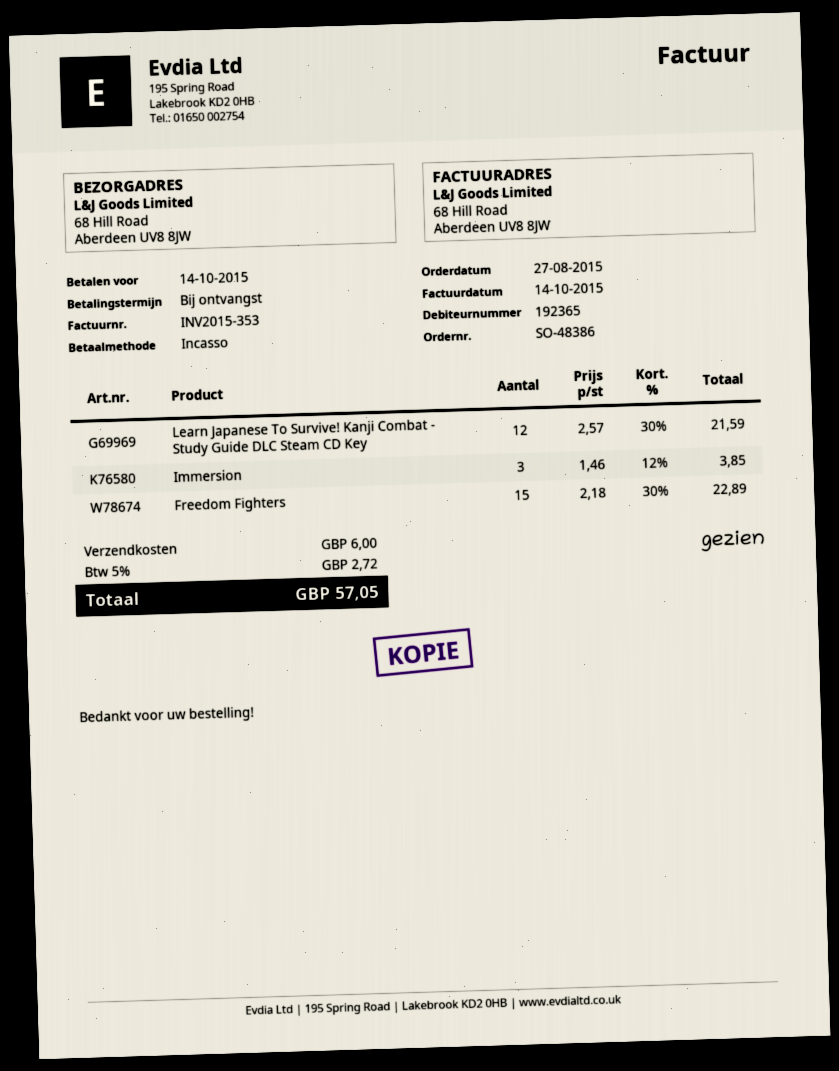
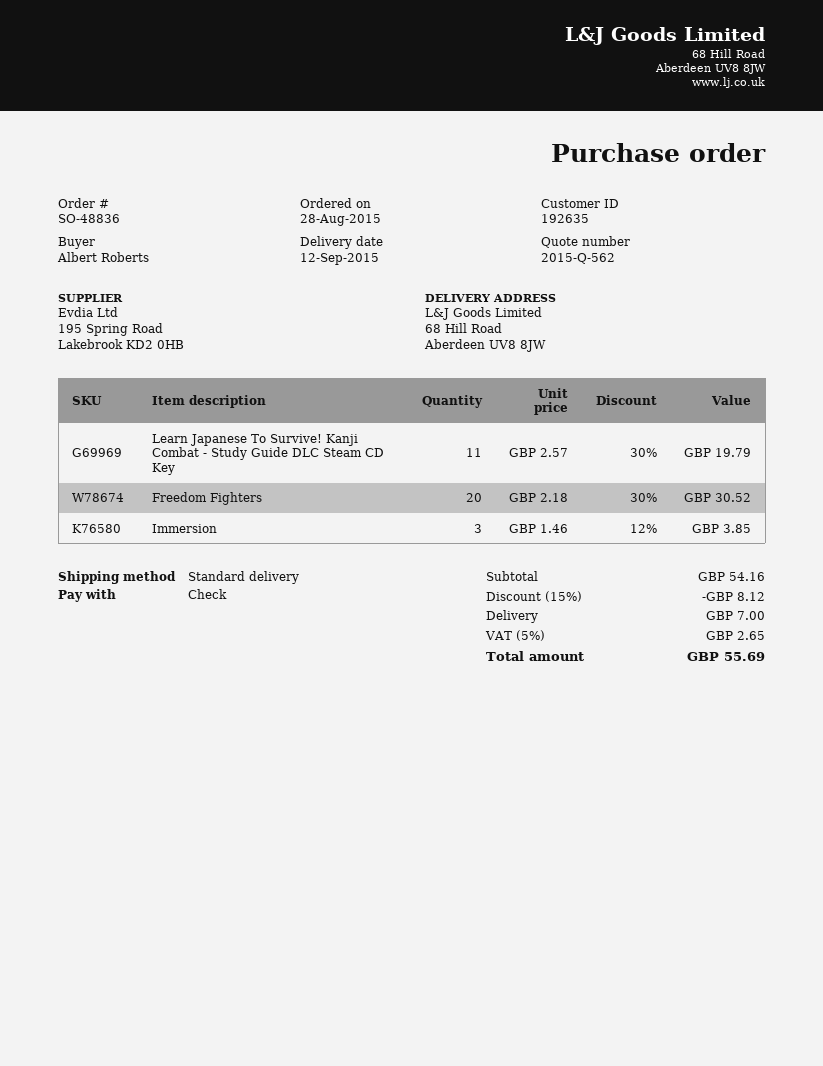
order number: SO-48386 -> SO-48836
order date: 2015-08-27 -> 2015-08-28
customer number: 192365 -> 192635
payment method: direct debit -> cheque
Learn Japanese To Survive! Kanji Combat - Study Guide DLC Steam CD Key: 12 x 2.57 - 30% = 21.59 -> 11 x 2.57 - 30% = 19.79
Freedom Fighters: 15 x 2.18 - 30% = 22.89 -> 20 x 2.18 - 30% = 30.52
discount: none -> 15% = 8.12
shipping: 6.00 -> 7.00
tax: 5% = 2.72 -> 5% = 2.65
total: 57.05 -> 55.69

